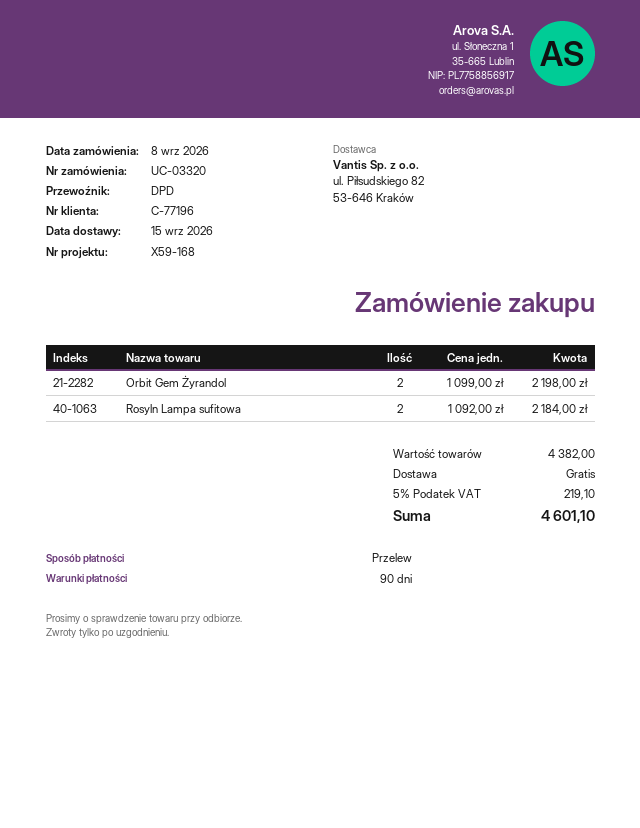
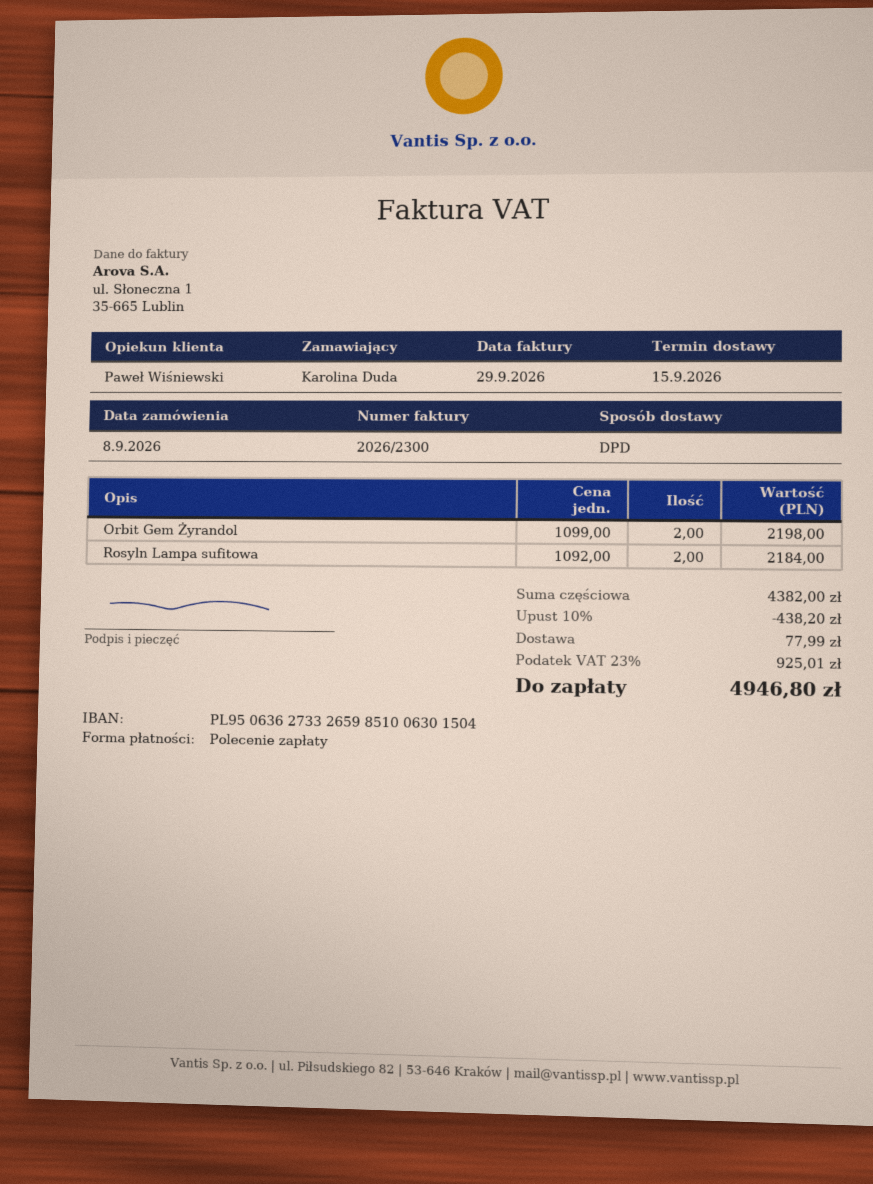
payment method: bank transfer -> direct debit
discount: none -> 10% = 438.20
shipping: 0.00 -> 77.99
tax: 5% = 219.10 -> 23% = 925.01
total: 4601.10 -> 4946.80

